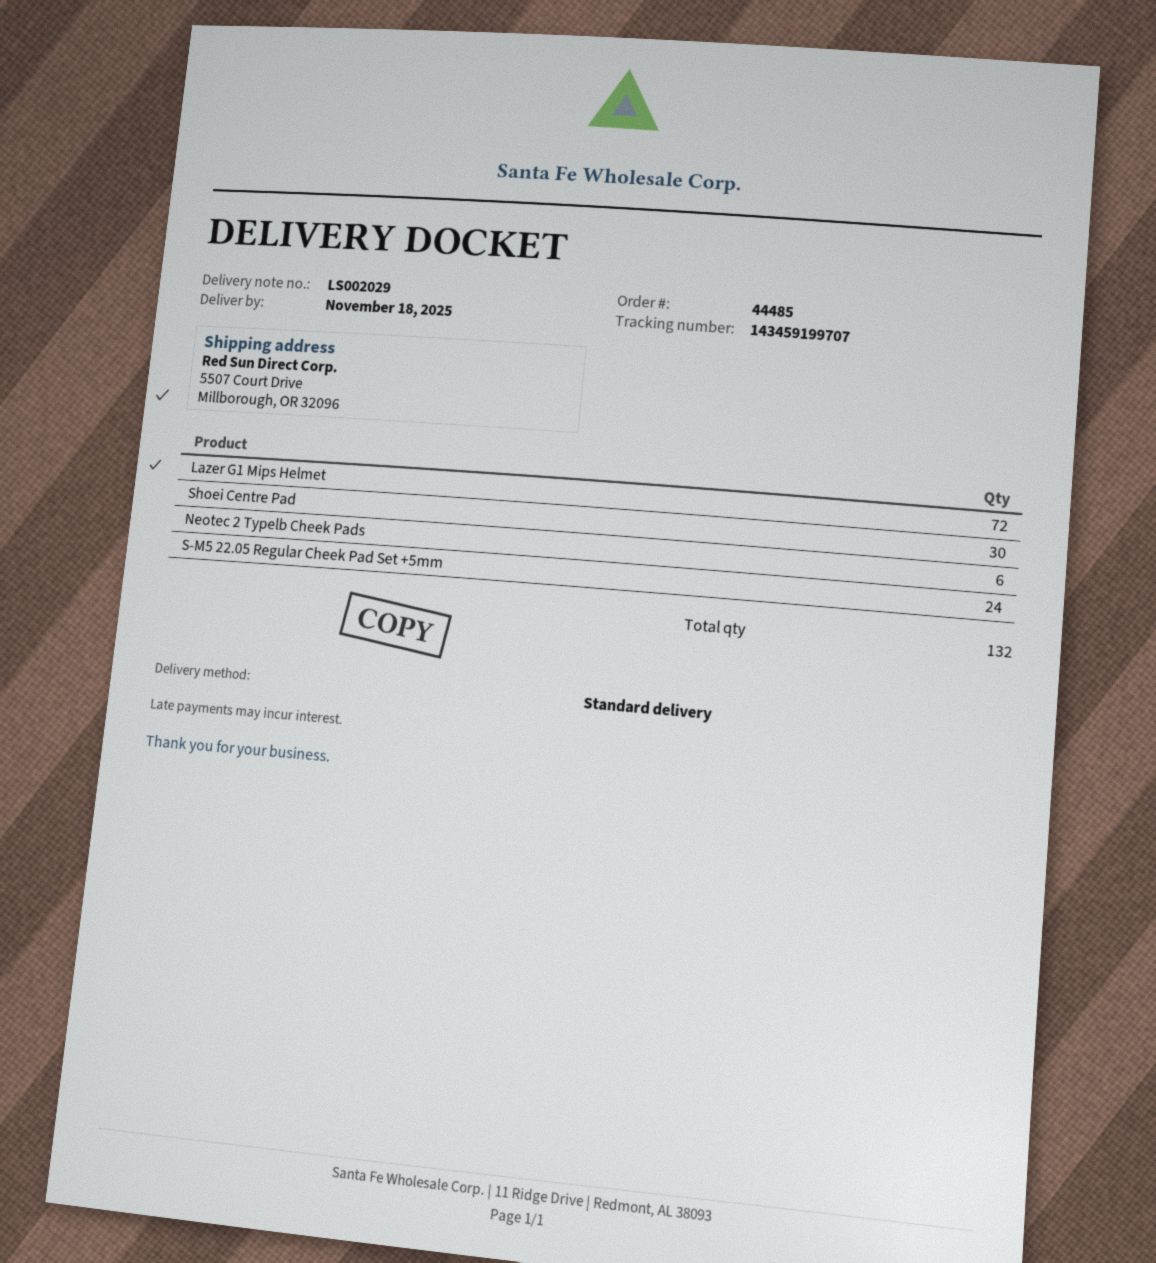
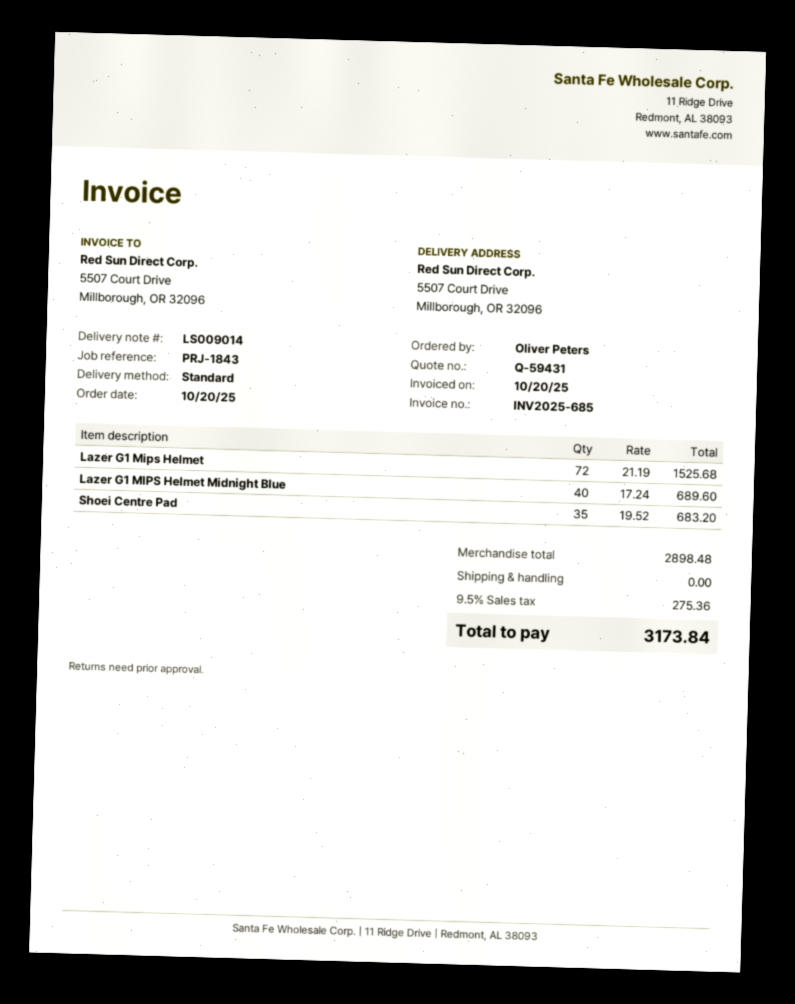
delivery note number: LS002029 -> LS009014
Shoei Centre Pad: 30 -> 35
Neotec 2 Typelb Cheek Pads: 6 -> none
S-M5 22.05 Regular Cheek Pad Set +5mm: 24 -> none
Lazer G1 MIPS Helmet Midnight Blue: none -> 40

